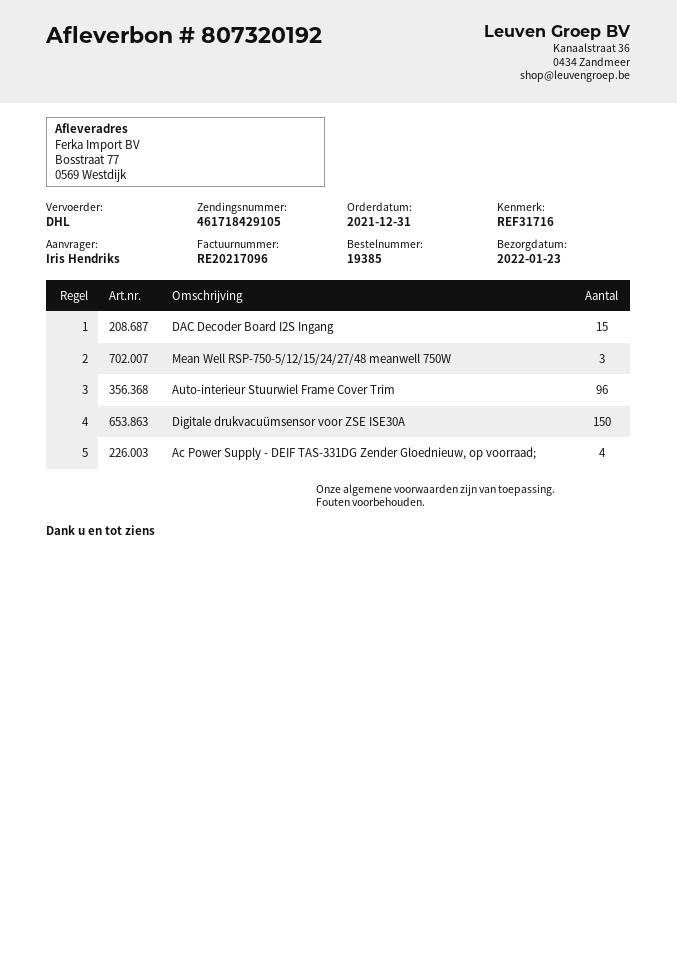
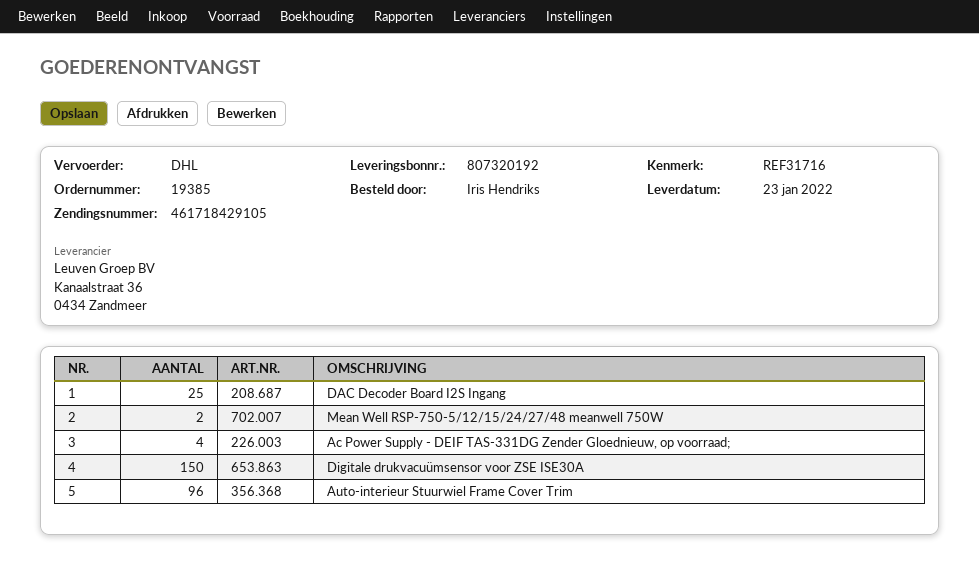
DAC Decoder Board I2S Ingang: 15 -> 25
Mean Well RSP-750-5/12/15/24/27/48 meanwell 750W: 3 -> 2

